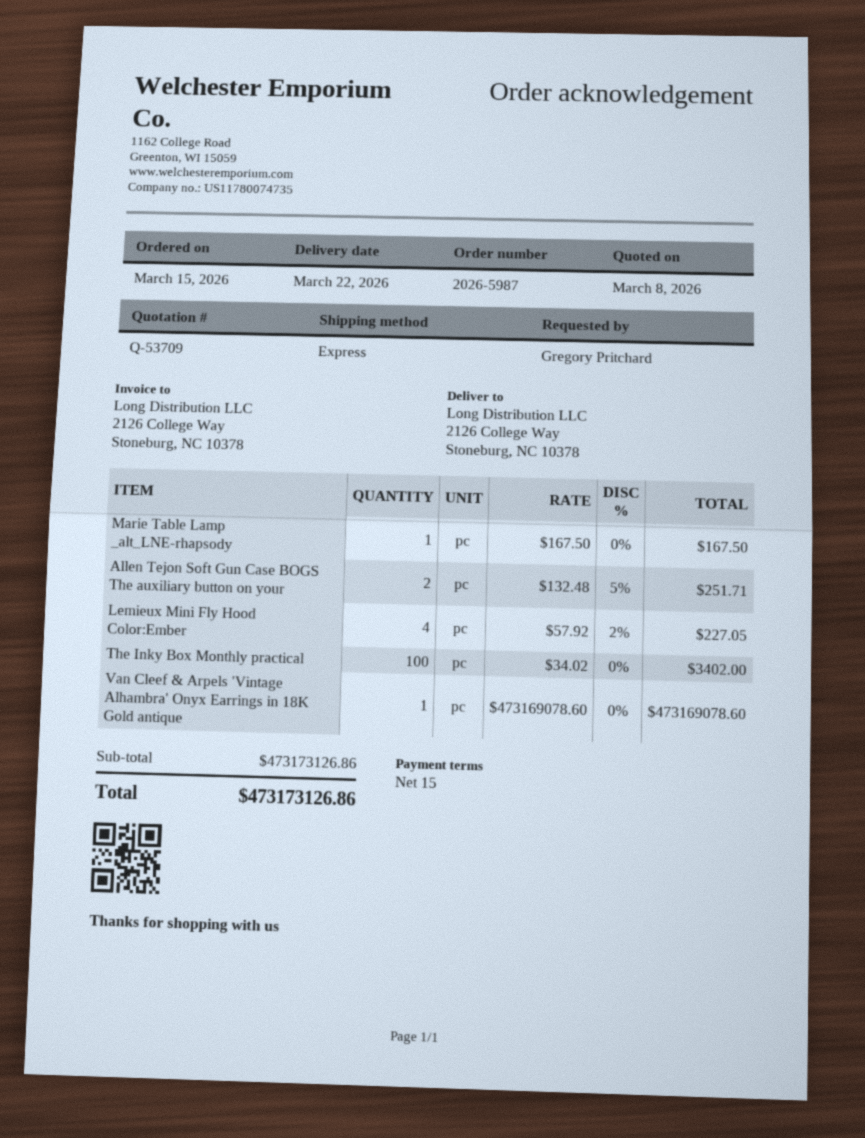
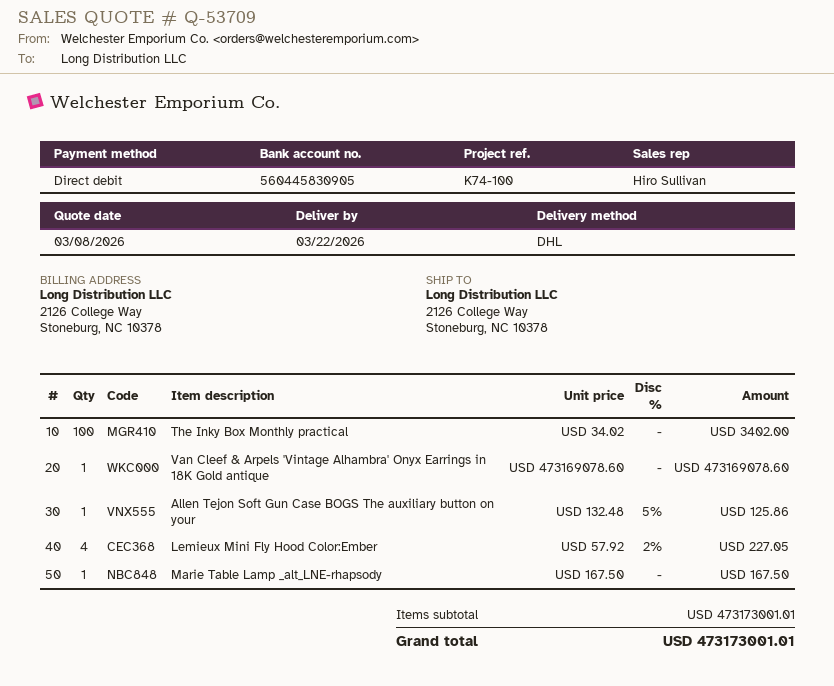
shipping method: express -> DHL
Allen Tejon Soft Gun Case BOGS The auxiliary button on your: 2 x 132.48 - 5% = 251.71 -> 1 x 132.48 - 5% = 125.86
subtotal: 473173126.86 -> 473173001.01
total: 473173126.86 -> 473173001.01

